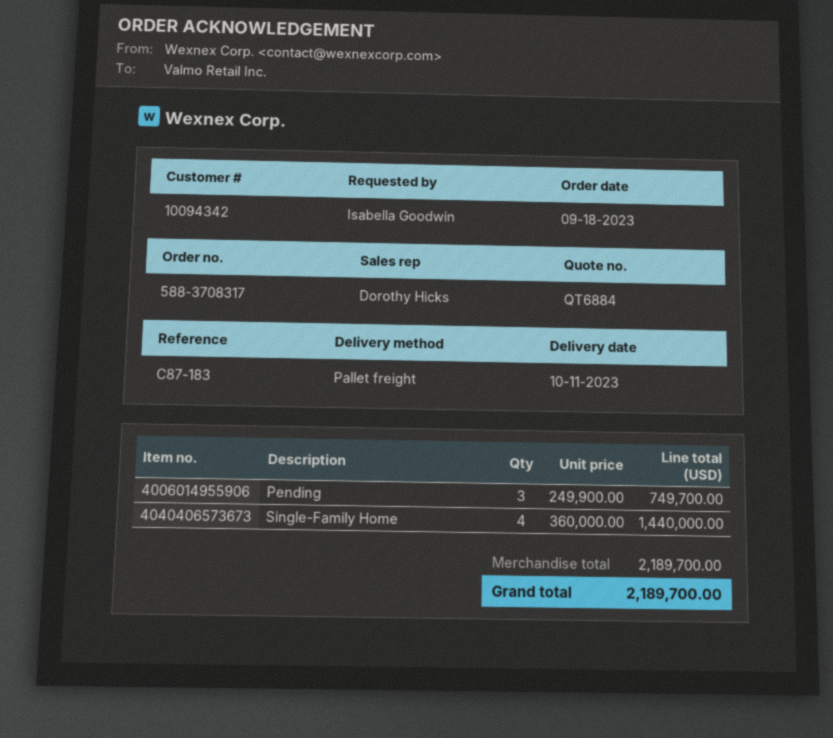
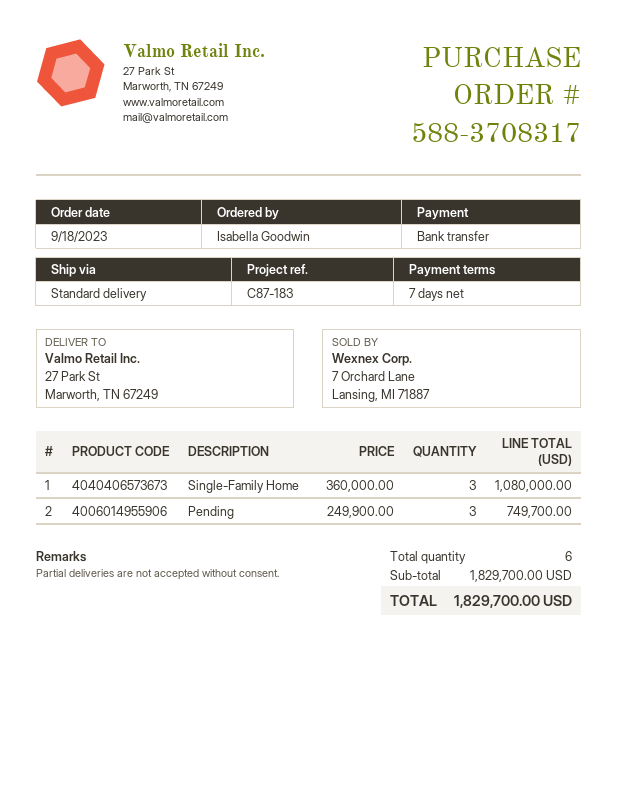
shipping method: pallet freight -> standard
Single-Family Home: 4 x 360000.00 = 1440000.00 -> 3 x 360000.00 = 1080000.00
subtotal: 2189700.00 -> 1829700.00
total: 2189700.00 -> 1829700.00

